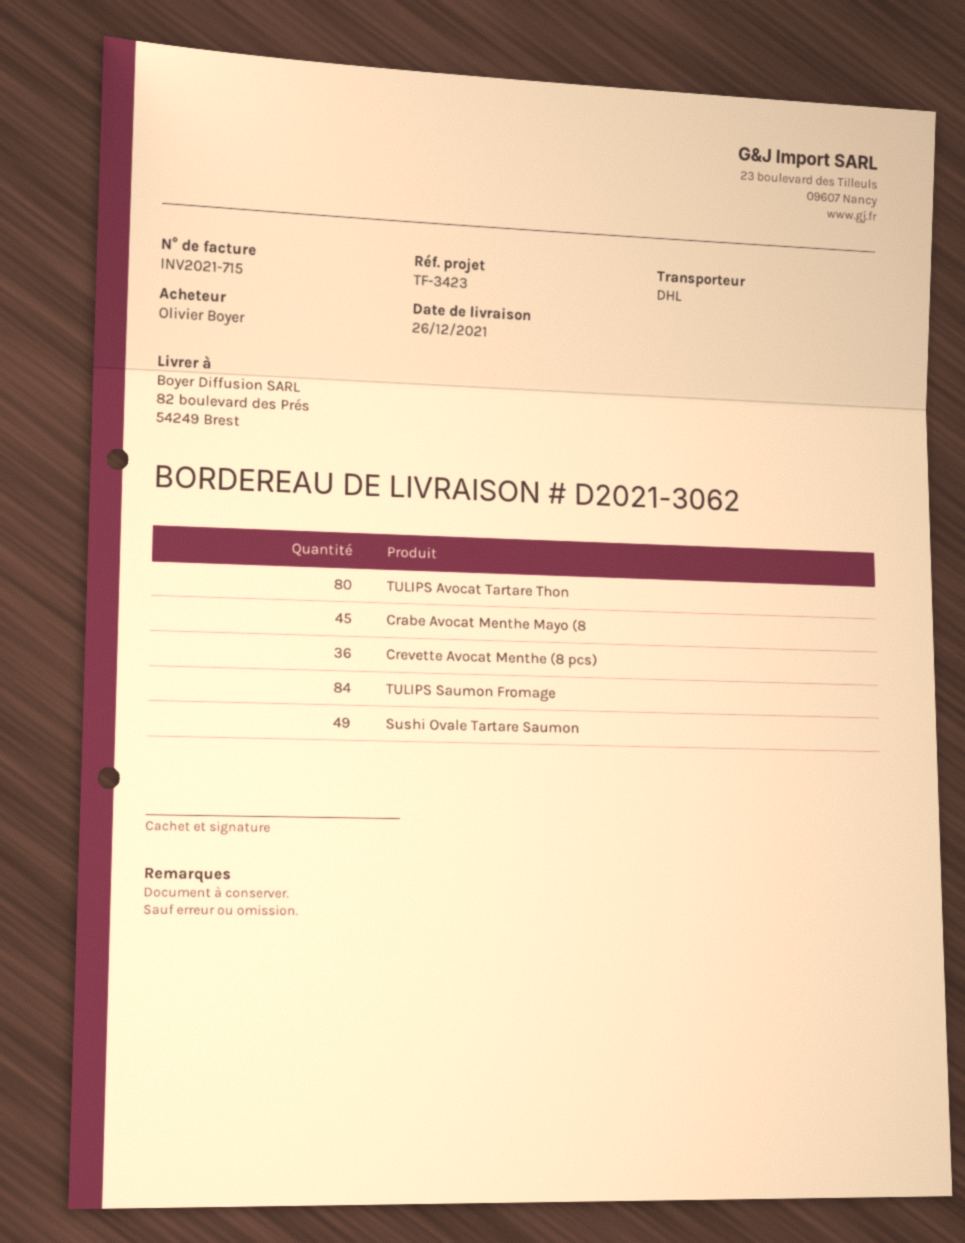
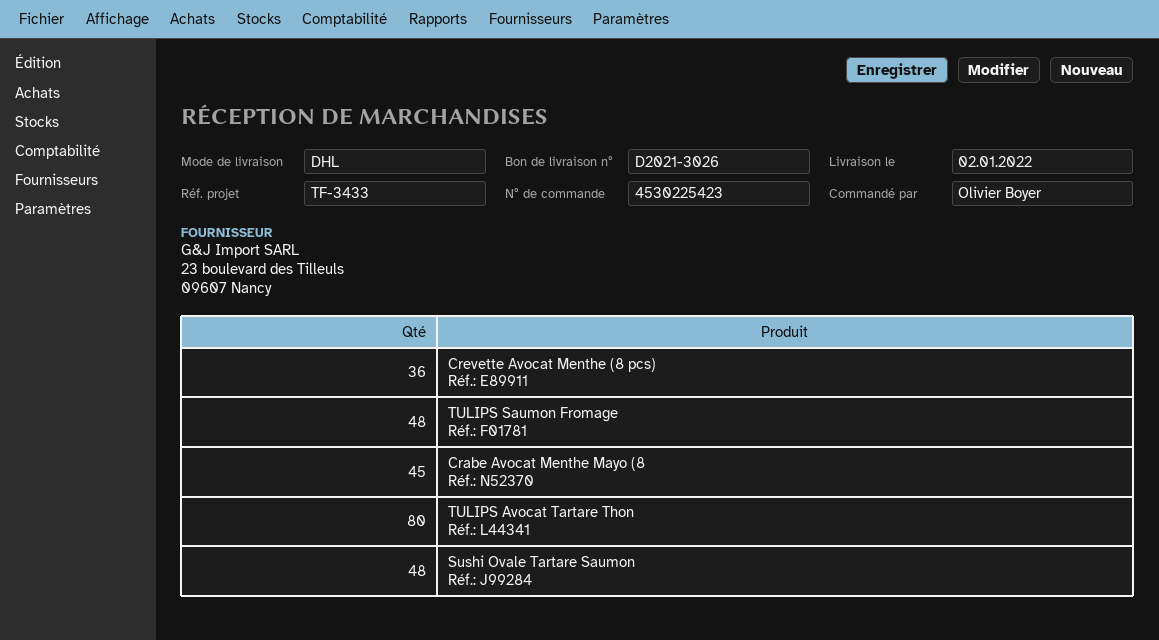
delivery note number: D2021-3062 -> D2021-3026
delivery date: 2021-12-26 -> 2022-01-02
reference: TF-3423 -> TF-3433
TULIPS Saumon Fromage: 84 -> 48
Sushi Ovale Tartare Saumon: 49 -> 48

